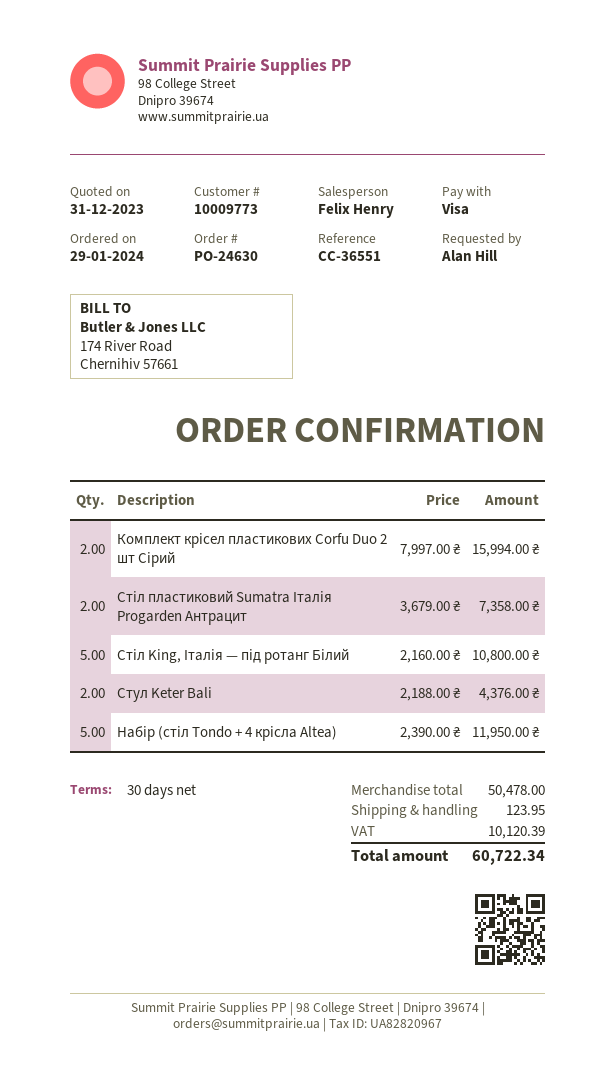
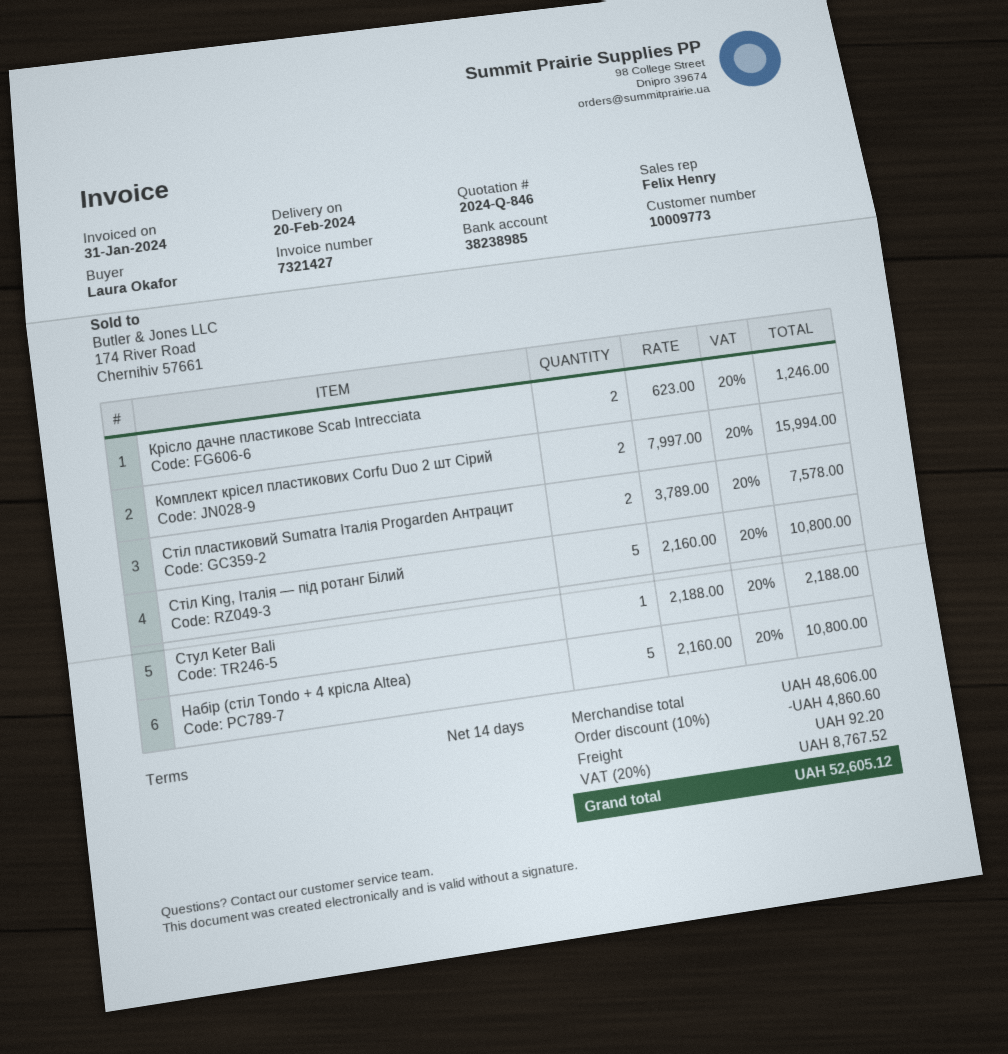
payment terms: 30 days -> 14 days
ordered by: Alan Hill -> Laura Okafor
Стіл пластиковий Sumatra Італія Progarden Антрацит: 2 x 3679.00 = 7358.00 -> 2 x 3789.00 = 7578.00
Стул Keter Bali: 2 x 2188.00 = 4376.00 -> 1 x 2188.00 = 2188.00
Набір (стіл Tondo + 4 крісла Altea): 5 x 2390.00 = 11950.00 -> 5 x 2160.00 = 10800.00
Крісло дачне пластикове Scab Intrecciata: none -> 2 x 623.00 = 1246.00
subtotal: 50478.00 -> 48606.00
discount: none -> 10% = 4860.60
shipping: 123.95 -> 92.20
tax: 10120.39 -> 8767.52
total: 60722.34 -> 52605.12

